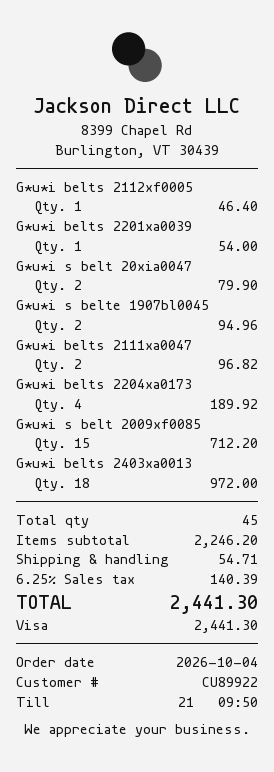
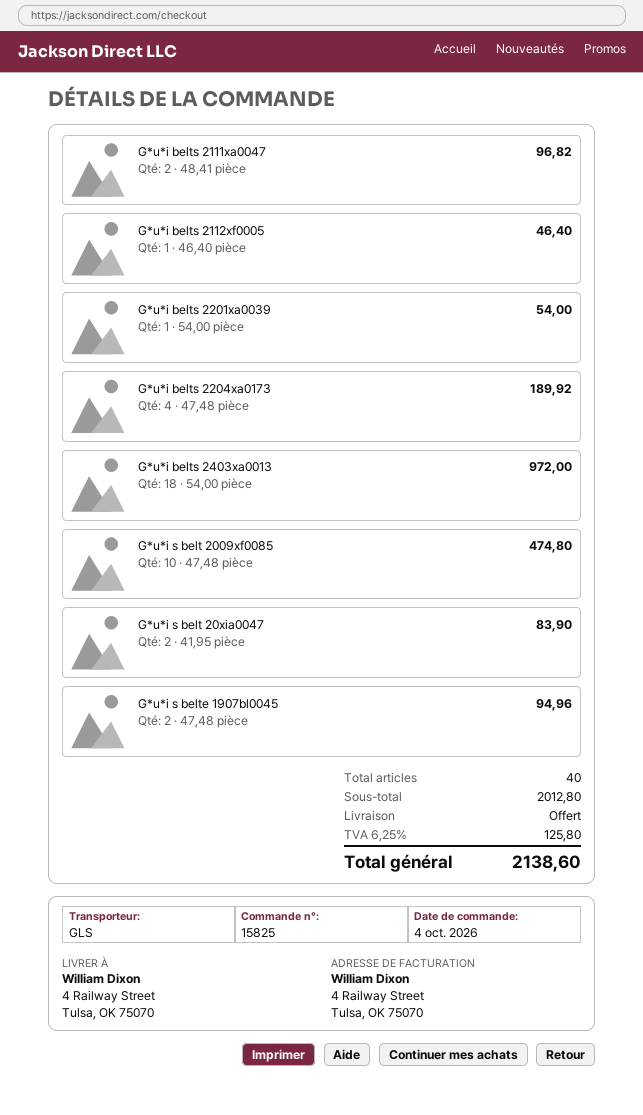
G*u*i s belt 20xia0047: 2 for 79.90 -> 2 for 83.90
G*u*i s belt 2009xf0085: 15 for 712.20 -> 10 for 474.80
total quantity: 45 -> 40
subtotal: 2246.20 -> 2012.80
shipping: 54.71 -> 0.00
tax: 6.25% = 140.39 -> 6.25% = 125.80
total: 2441.30 -> 2138.60

